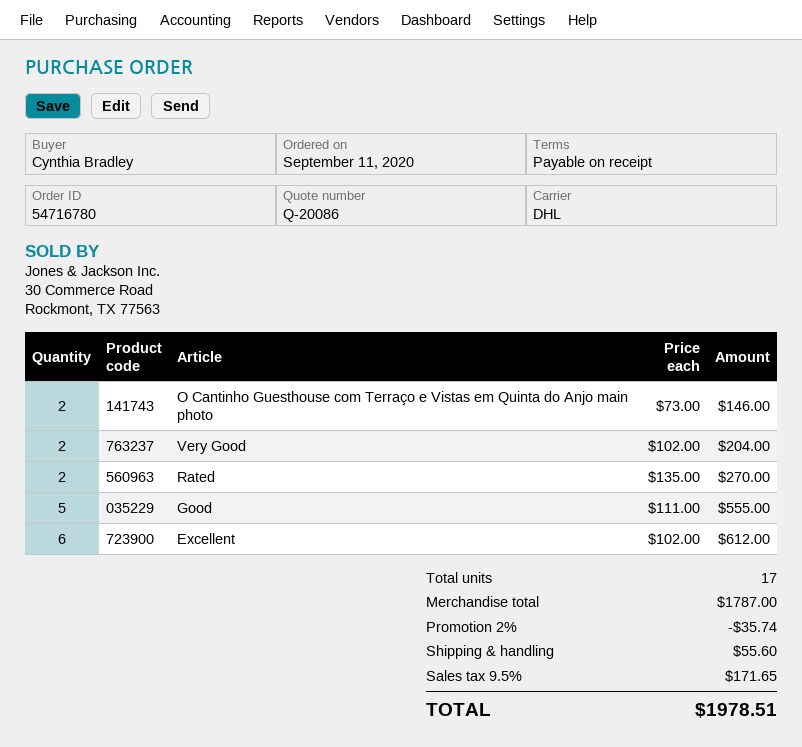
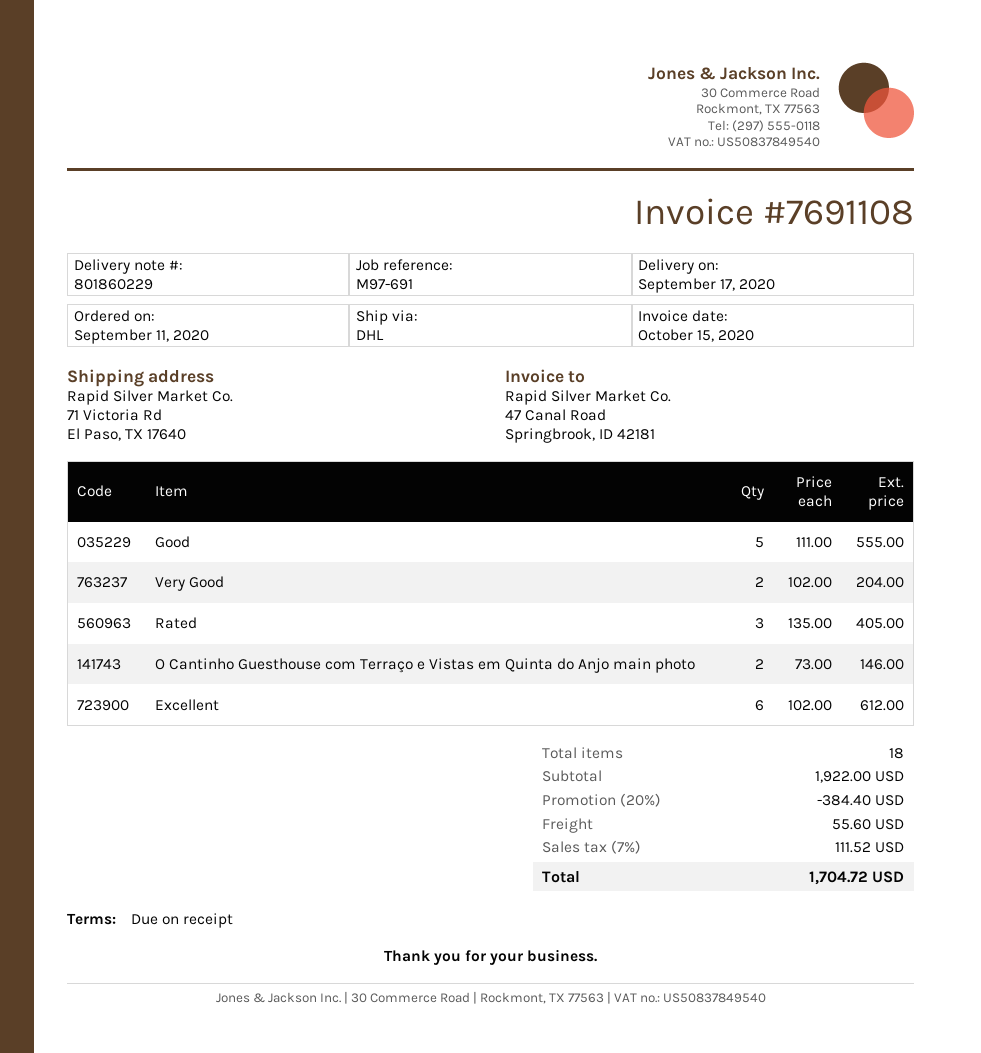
Rated: 2 x 135.00 = 270.00 -> 3 x 135.00 = 405.00
total quantity: 17 -> 18
subtotal: 1787.00 -> 1922.00
discount: 2% = 35.74 -> 20% = 384.40
tax: 9.5% = 171.65 -> 7% = 111.52
total: 1978.51 -> 1704.72

